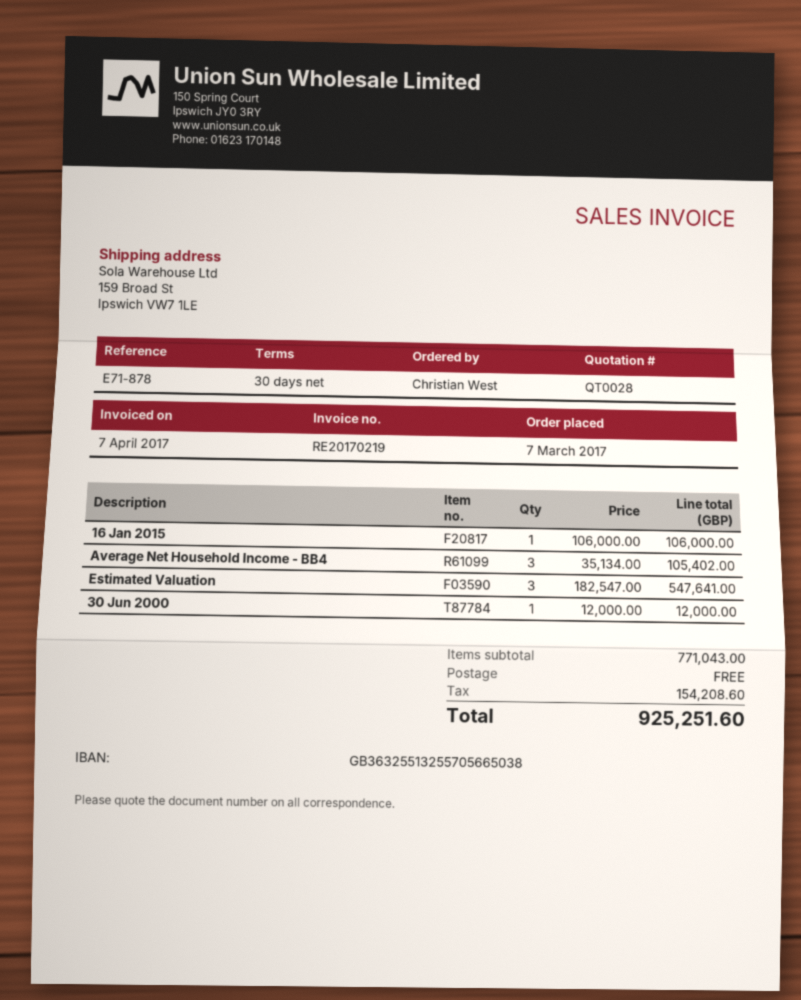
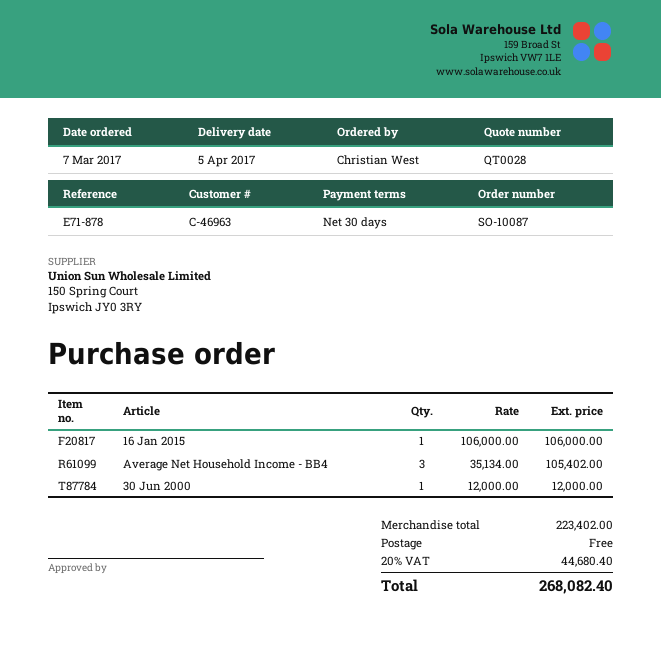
Estimated Valuation: 3 x 182547.00 = 547641.00 -> none
subtotal: 771043.00 -> 223402.00
tax: 154208.60 -> 44680.40
total: 925251.60 -> 268082.40

